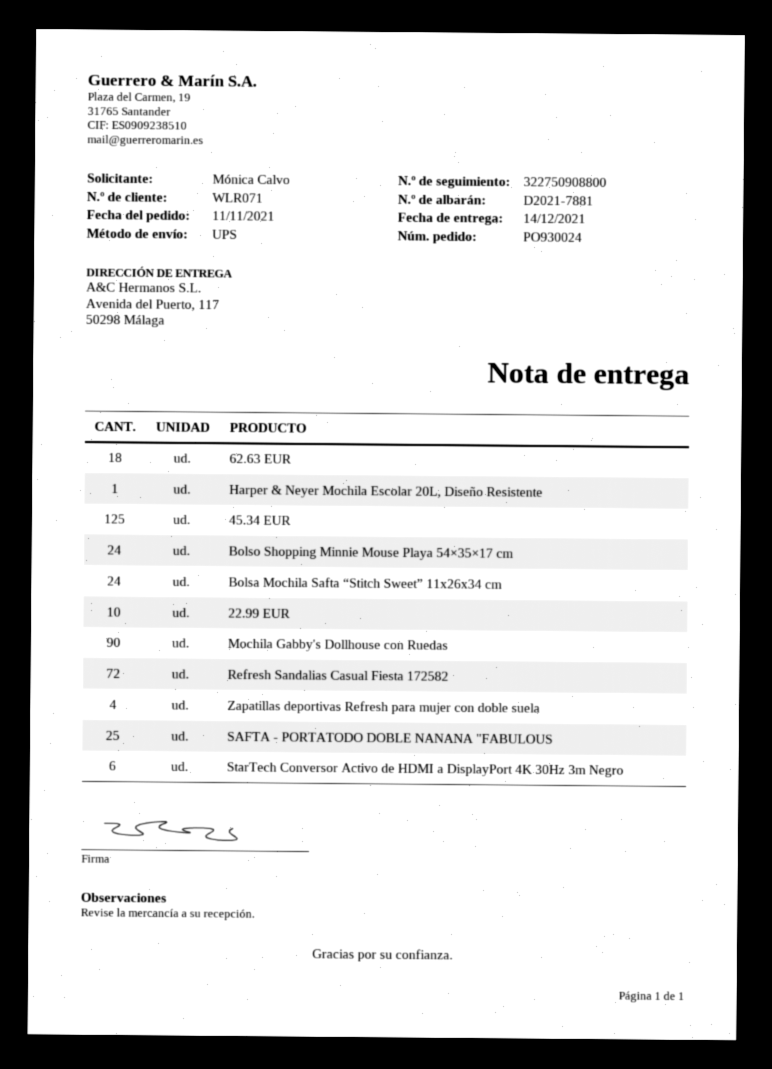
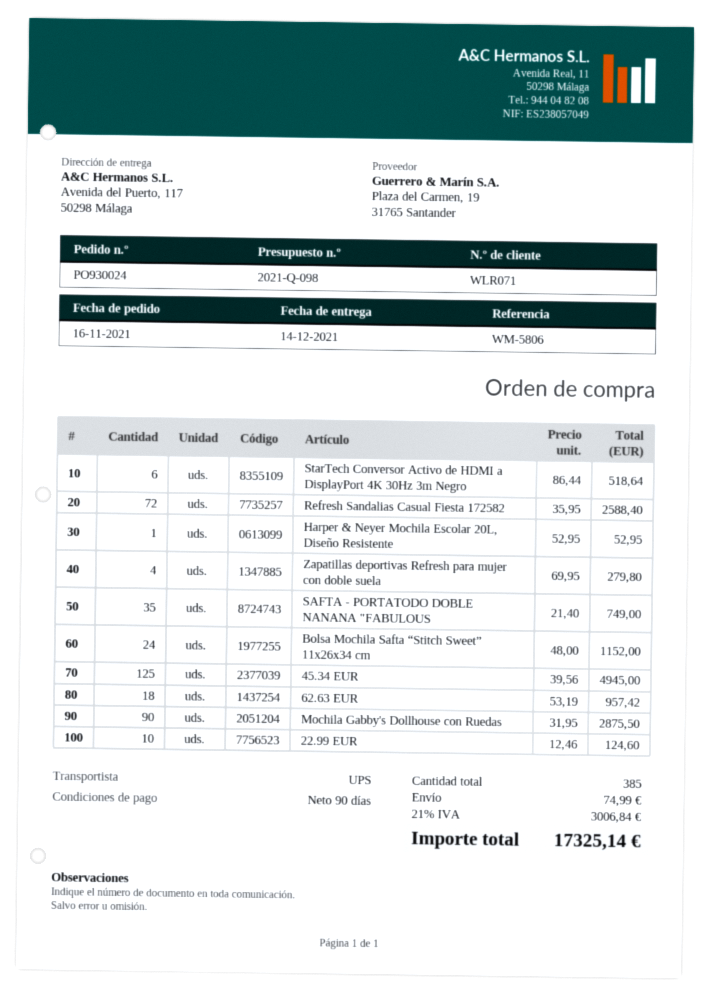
order date: 2021-11-11 -> 2021-11-16
Bolso Shopping Minnie Mouse Playa 54×35×17 cm: 24 -> none
SAFTA - PORTATODO DOBLE NANANA "FABULOUS: 25 -> 35

